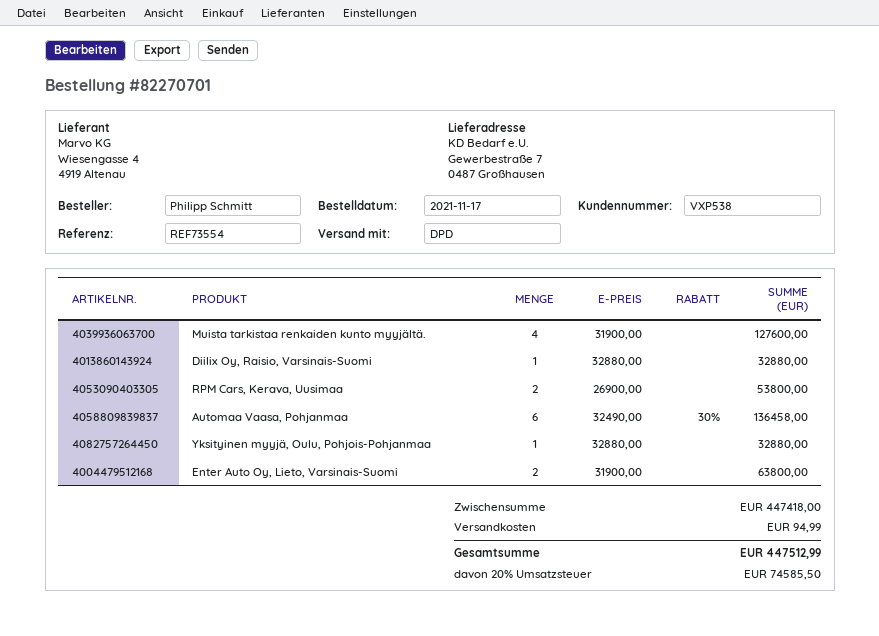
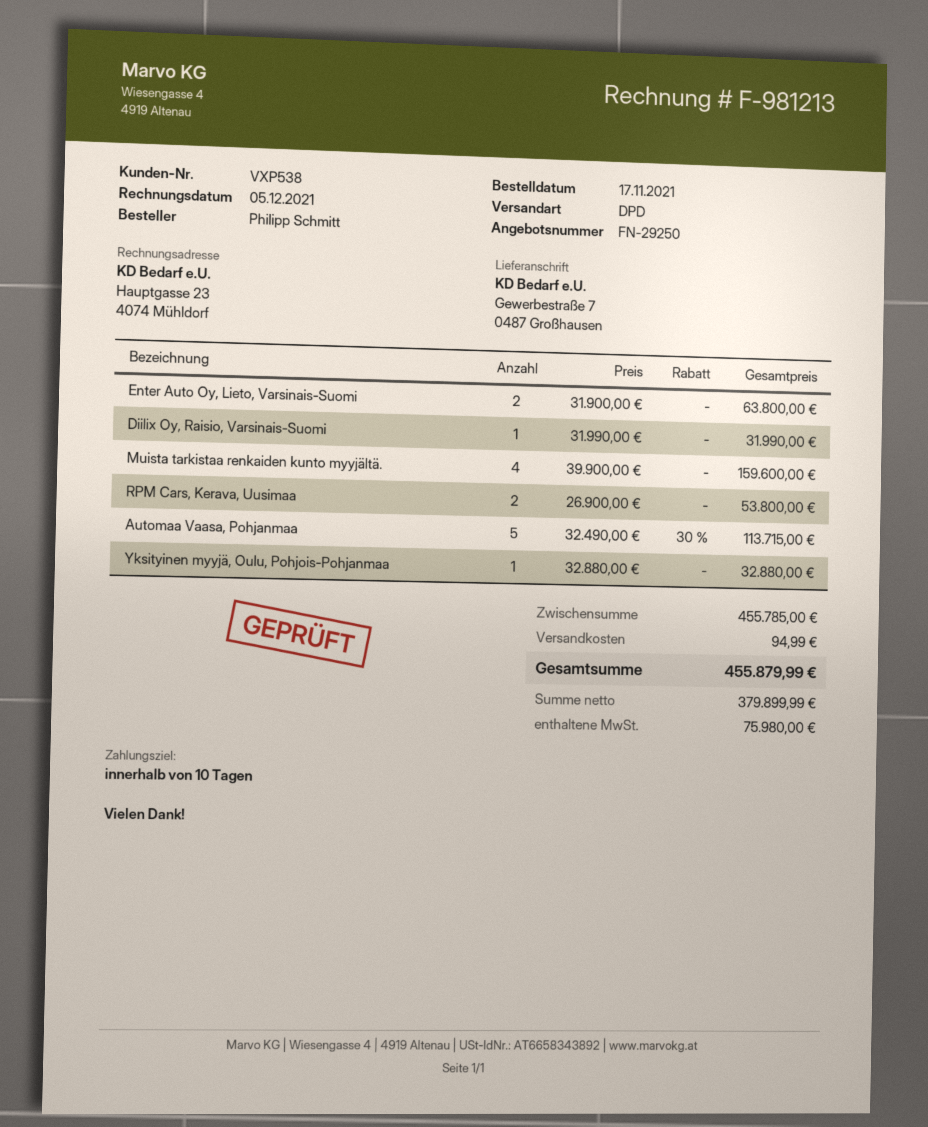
Muista tarkistaa renkaiden kunto myyjältä.: 4 x 31900.00 = 127600.00 -> 4 x 39900.00 = 159600.00
Diilix Oy, Raisio, Varsinais-Suomi: 1 x 32880.00 = 32880.00 -> 1 x 31990.00 = 31990.00
Automaa Vaasa, Pohjanmaa: 6 x 32490.00 - 30% = 136458.00 -> 5 x 32490.00 - 30% = 113715.00
subtotal: 447418.00 -> 455785.00
tax: 74585.50 -> 75980.00
total: 447512.99 -> 455879.99

